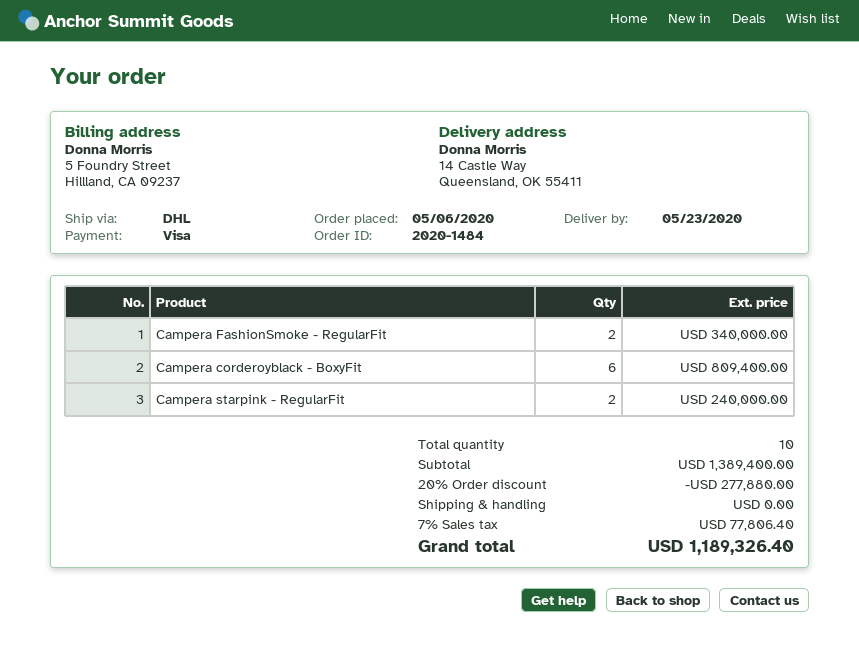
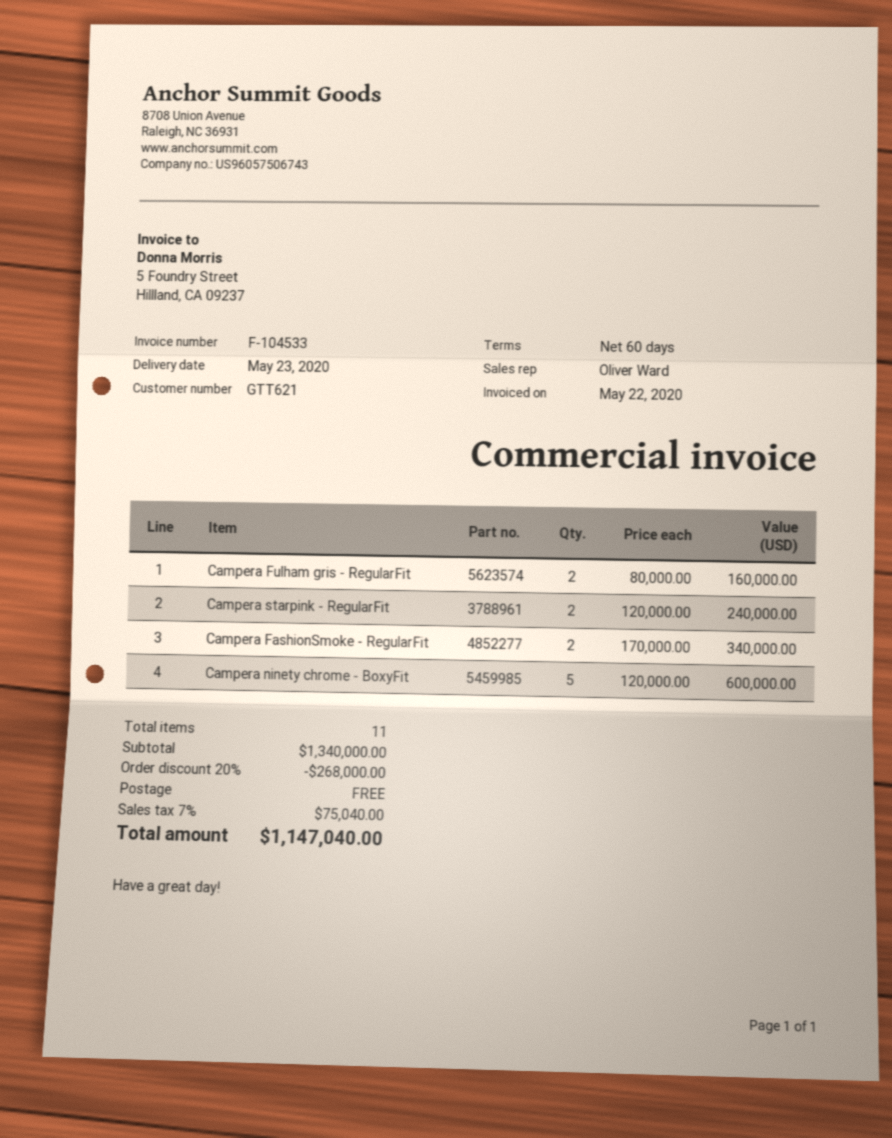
Campera corderoyblack - BoxyFit: 6 for 809400.00 -> none
Campera Fulham gris - RegularFit: none -> 2 for 160000.00
Campera ninety chrome - BoxyFit: none -> 5 for 600000.00
total quantity: 10 -> 11
subtotal: 1389400.00 -> 1340000.00
discount: 20% = 277880.00 -> 20% = 268000.00
tax: 7% = 77806.40 -> 7% = 75040.00
total: 1189326.40 -> 1147040.00

